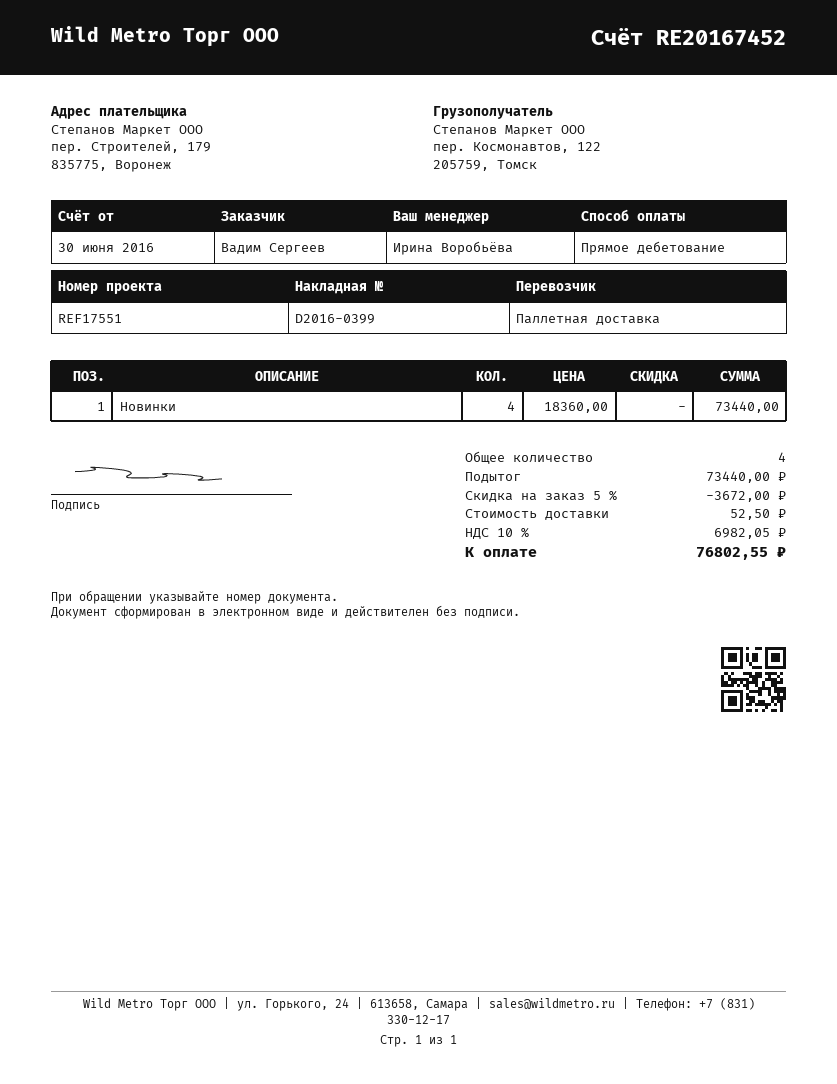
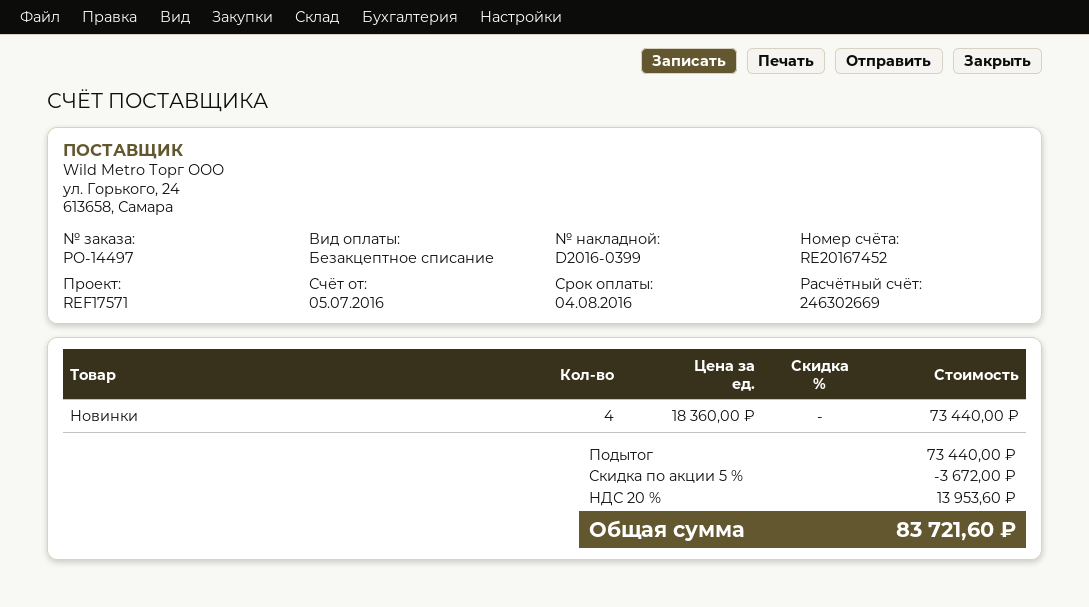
invoice date: 2016-06-30 -> 2016-07-05
reference: REF17551 -> REF17571
shipping: 52.50 -> none
tax: 10% = 6982.05 -> 20% = 13953.60
total: 76802.55 -> 83721.60

